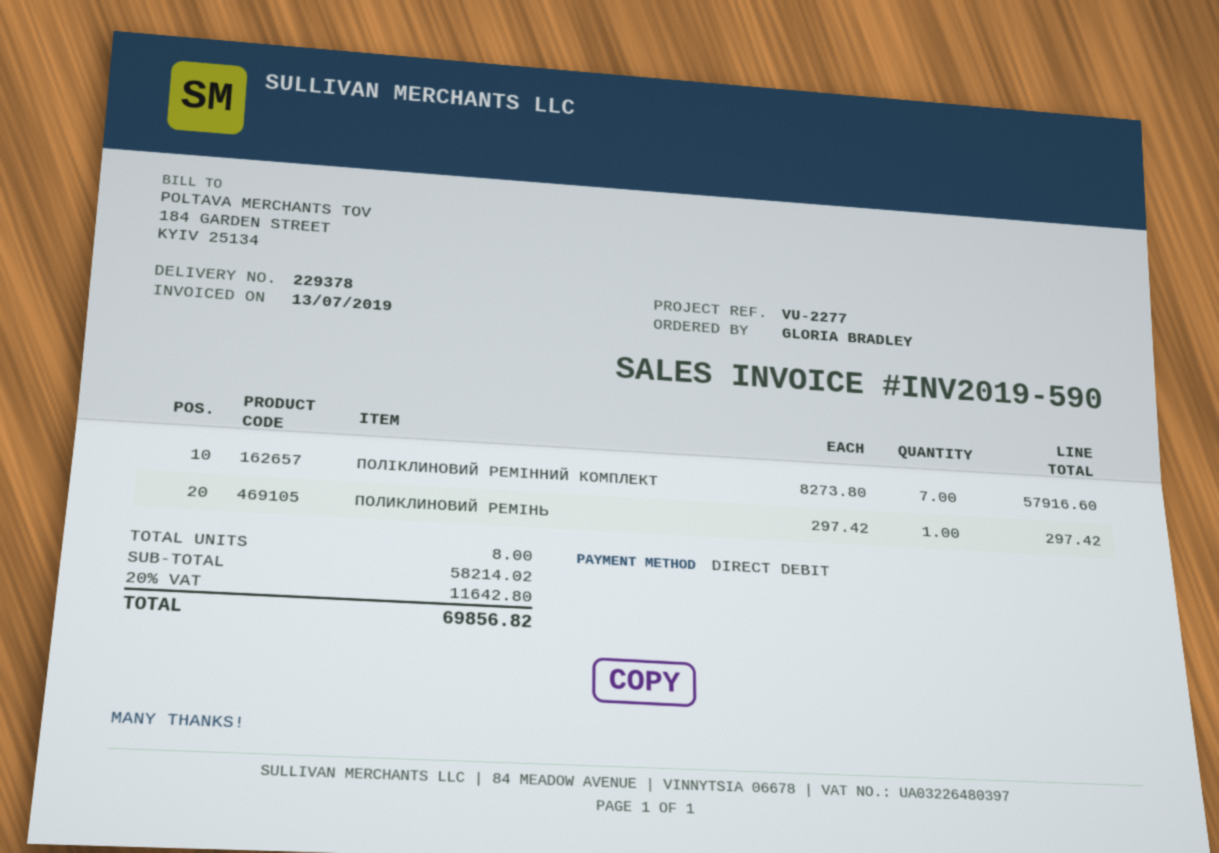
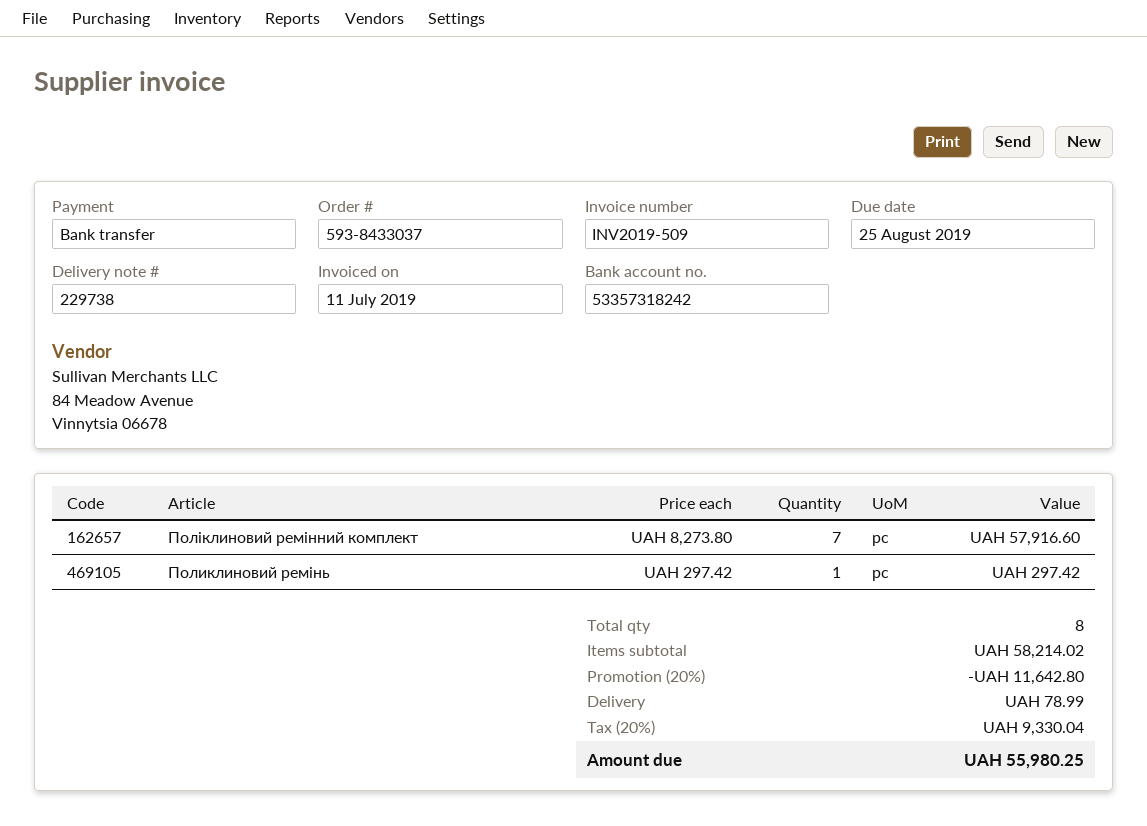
delivery note number: 229378 -> 229738
invoice number: INV2019-590 -> INV2019-509
invoice date: 2019-07-13 -> 2019-07-11
payment method: direct debit -> bank transfer
discount: none -> 20% = 11642.80
shipping: none -> 78.99
tax: 20% = 11642.80 -> 20% = 9330.04
total: 69856.82 -> 55980.25

